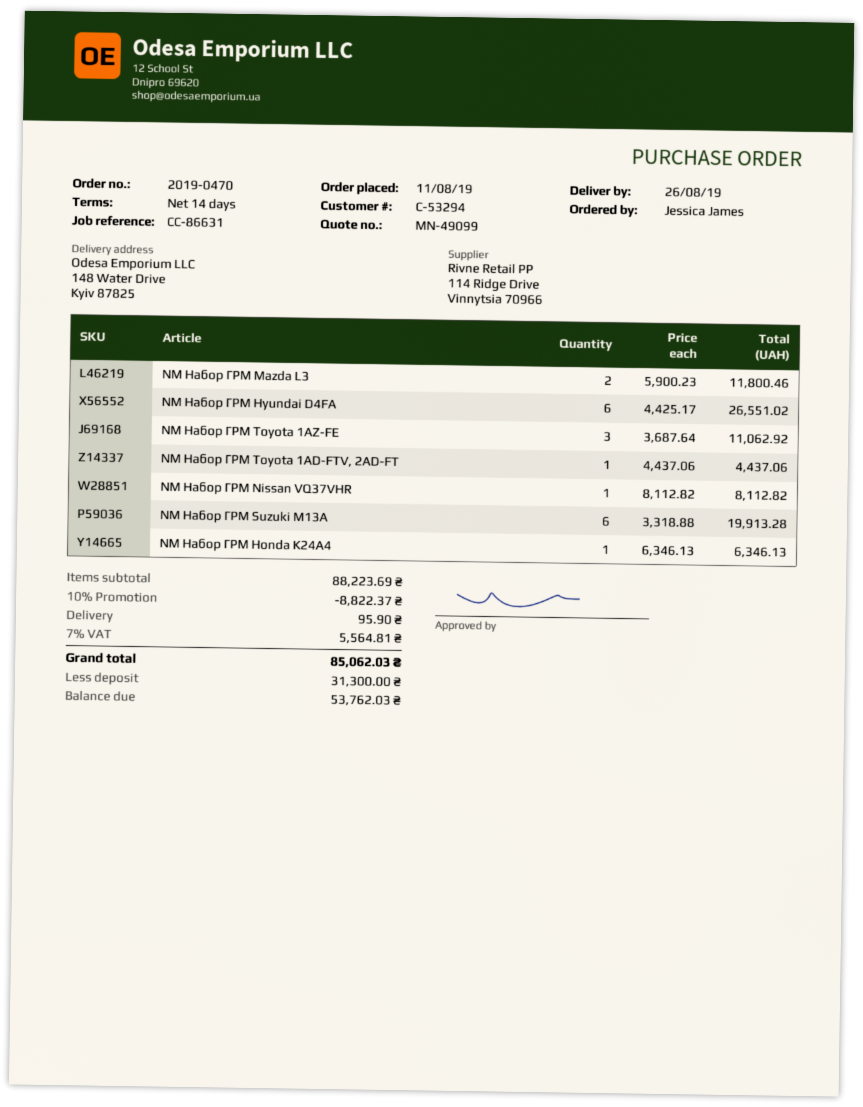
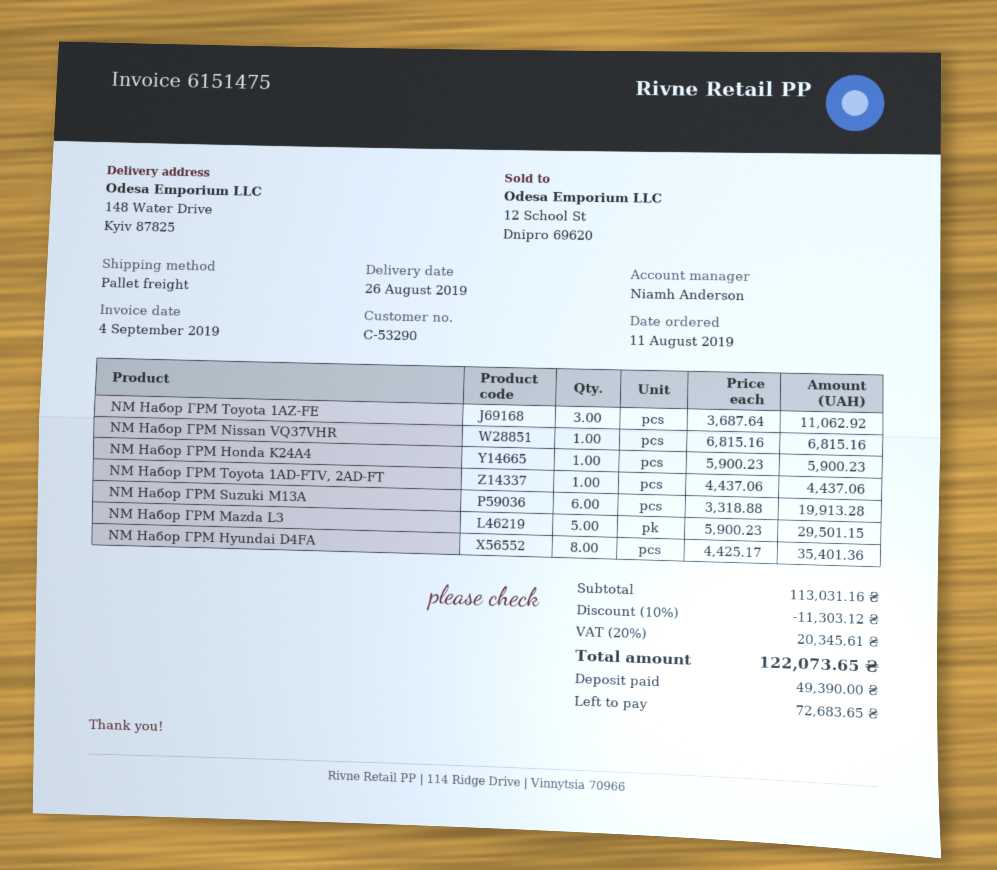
customer number: C-53294 -> C-53290
NM Набор ГРМ Mazda L3: 2 x 5900.23 = 11800.46 -> 5 x 5900.23 = 29501.15
NM Набор ГРМ Hyundai D4FA: 6 x 4425.17 = 26551.02 -> 8 x 4425.17 = 35401.36
NM Набор ГРМ Nissan VQ37VHR: 1 x 8112.82 = 8112.82 -> 1 x 6815.16 = 6815.16
NM Набор ГРМ Honda K24A4: 1 x 6346.13 = 6346.13 -> 1 x 5900.23 = 5900.23
subtotal: 88223.69 -> 113031.16
discount: 10% = 8822.37 -> 10% = 11303.12
shipping: 95.90 -> none
tax: 7% = 5564.81 -> 20% = 20345.61
total: 85062.03 -> 122073.65
deposit: 31300.00 -> 49390.00
balance: 53762.03 -> 72683.65

